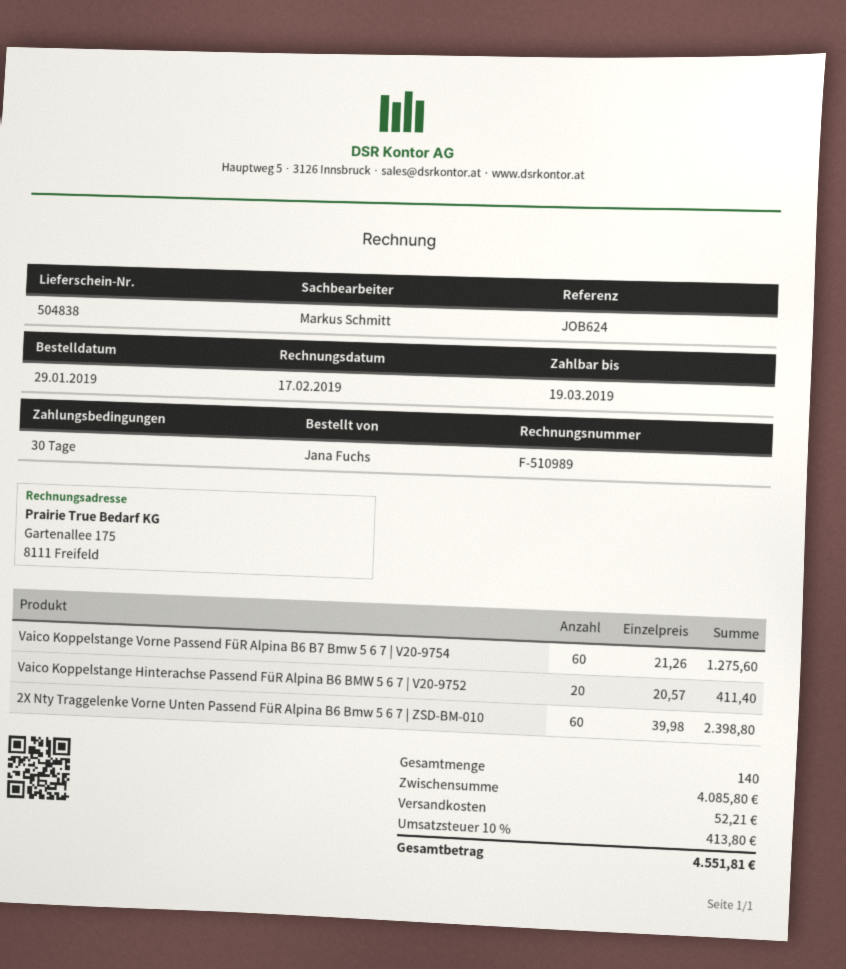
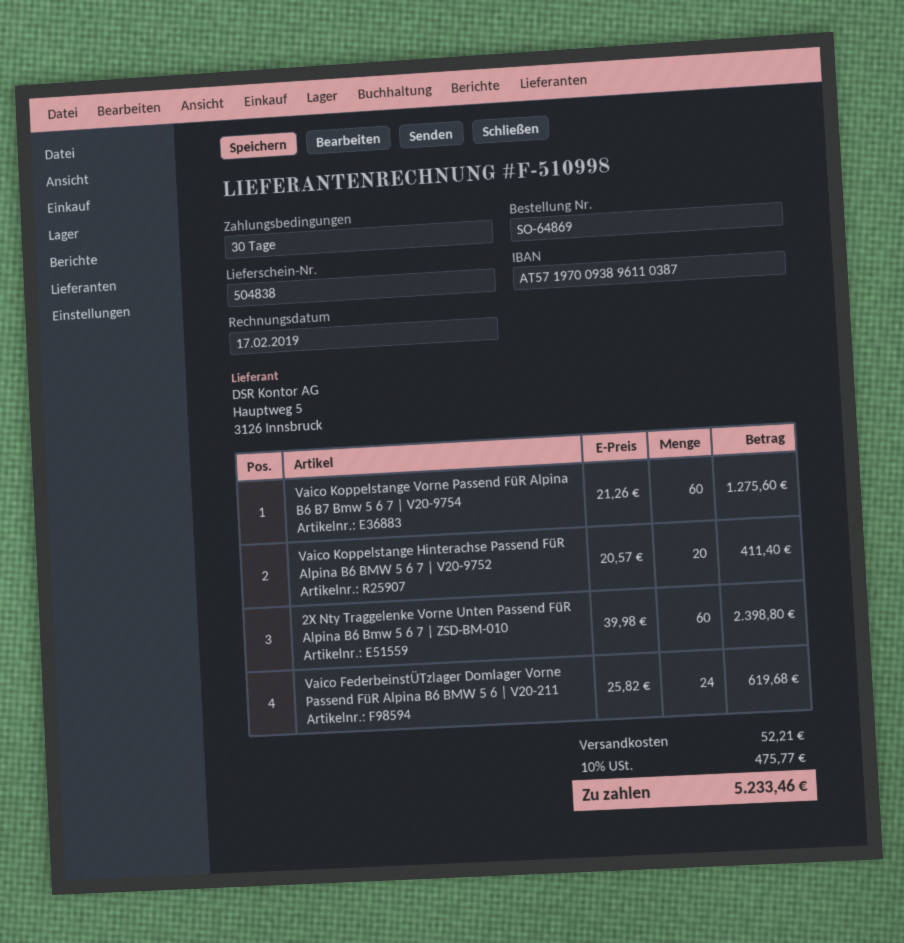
invoice number: F-510989 -> F-510998
Vaico FederbeinstÜTzlager Domlager Vorne Passend FüR Alpina B6 BMW 5 6 | V20-211: none -> 24 x 25.82 = 619.68
tax: 10% = 413.80 -> 10% = 475.77
total: 4551.81 -> 5233.46

